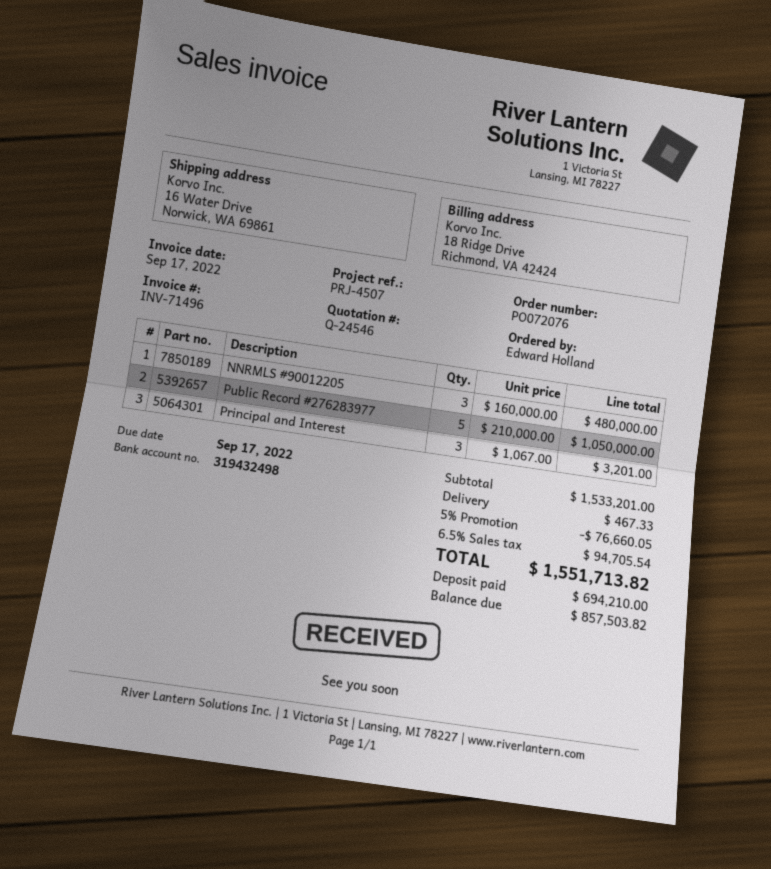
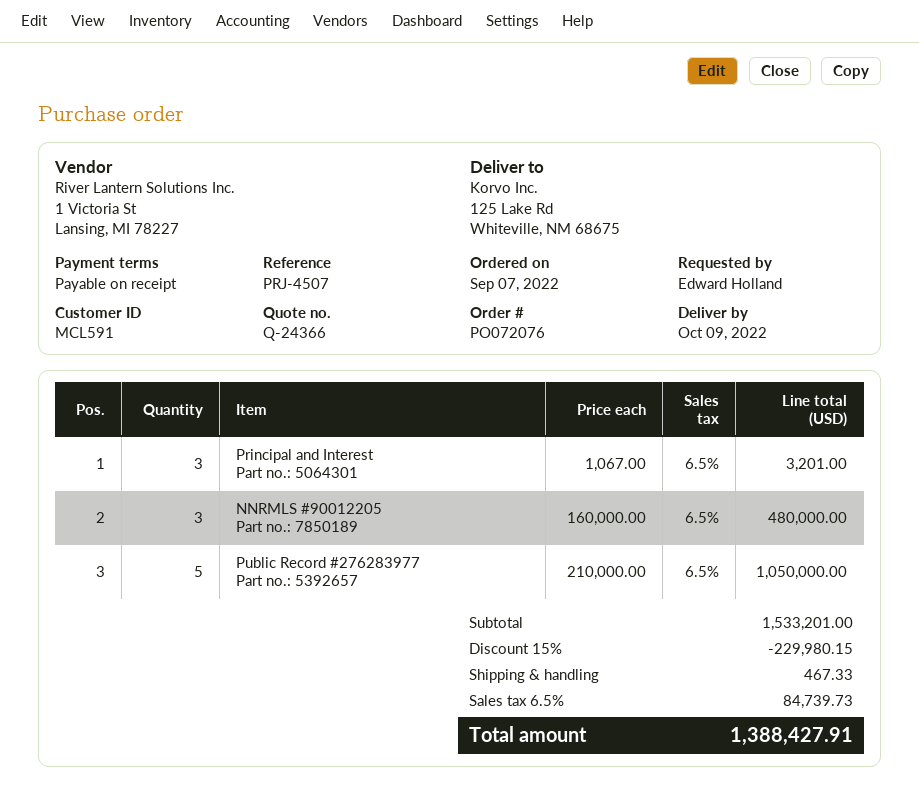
quote number: Q-24546 -> Q-24366
ship to: 16 Water Drive, Norwick, WA 69861 -> 125 Lake Rd, Whiteville, NM 68675
discount: 5% = 76660.05 -> 15% = 229980.15
tax: 6.5% = 94705.54 -> 6.5% = 84739.73
total: 1551713.82 -> 1388427.91

